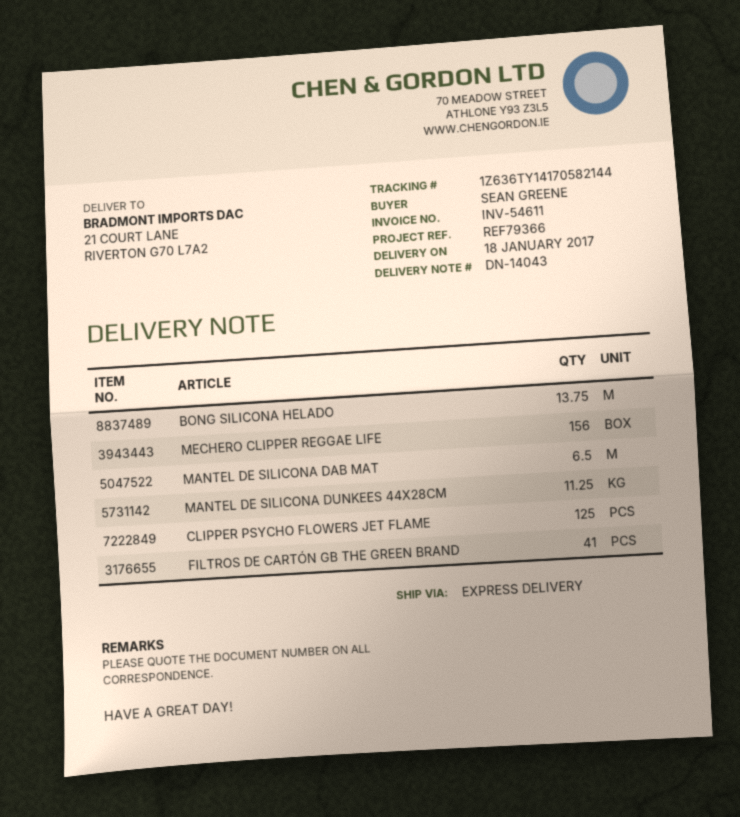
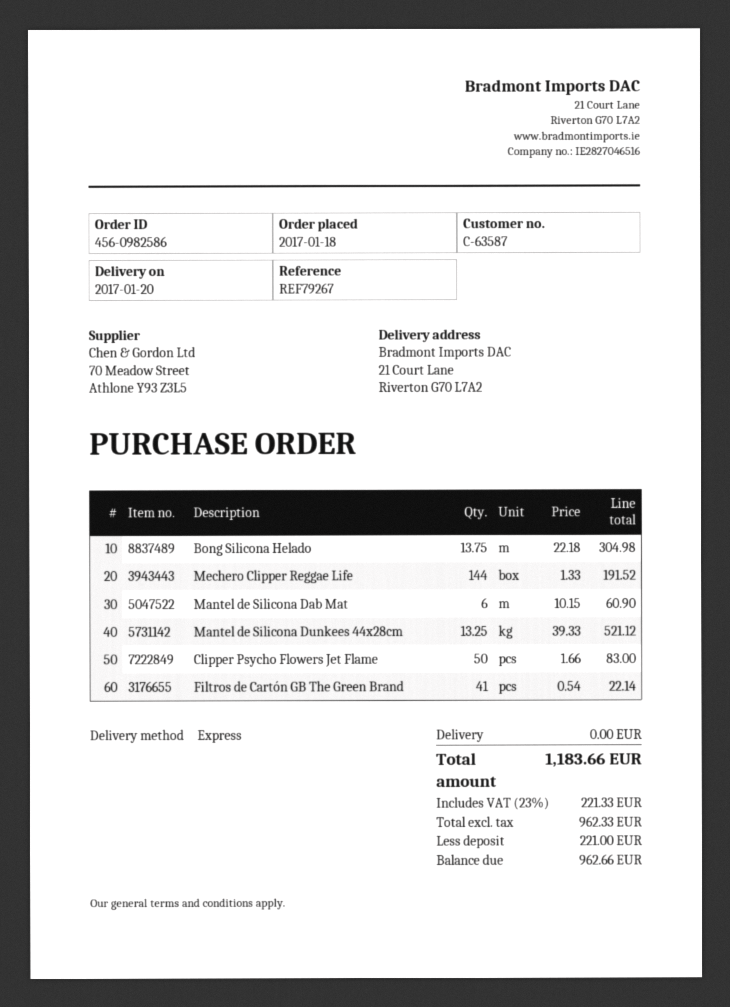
delivery date: 2017-01-18 -> 2017-01-20
reference: REF79366 -> REF79267
MECHERO CLIPPER REGGAE LIFE: 156 -> 144
MANTEL DE SILICONA DAB MAT: 6.5 -> 6
MANTEL DE SILICONA DUNKEES 44X28CM: 11.25 -> 13.25
CLIPPER PSYCHO FLOWERS JET FLAME: 125 -> 50

